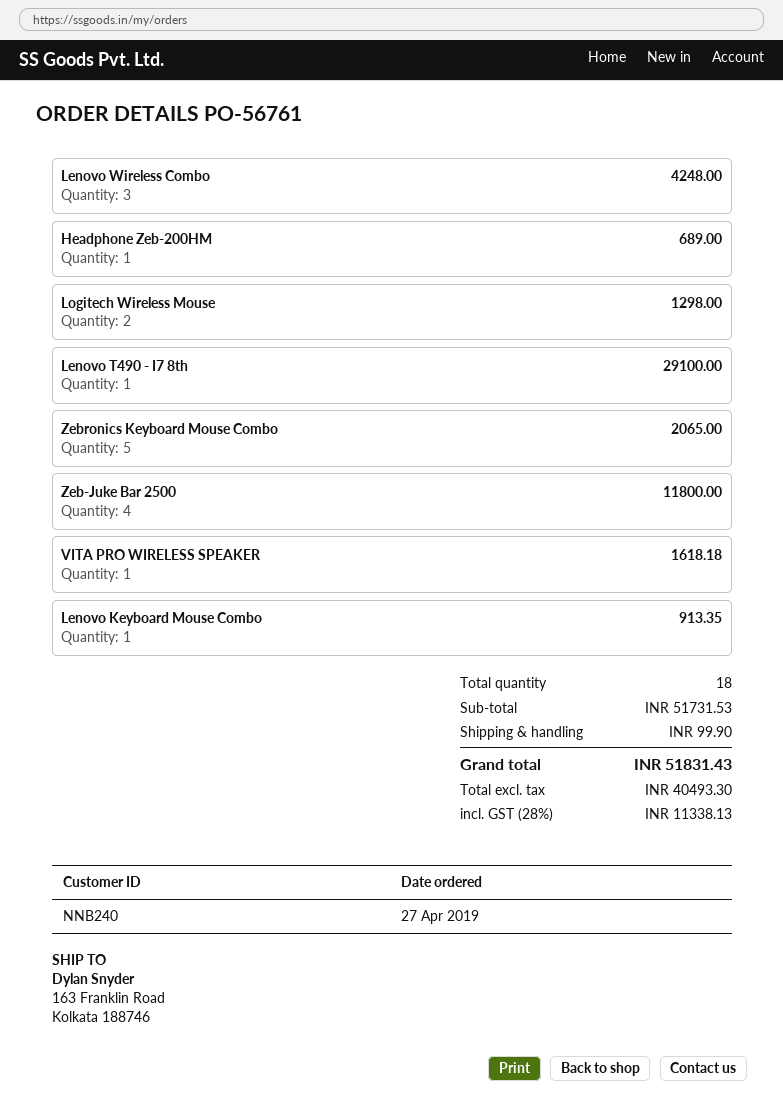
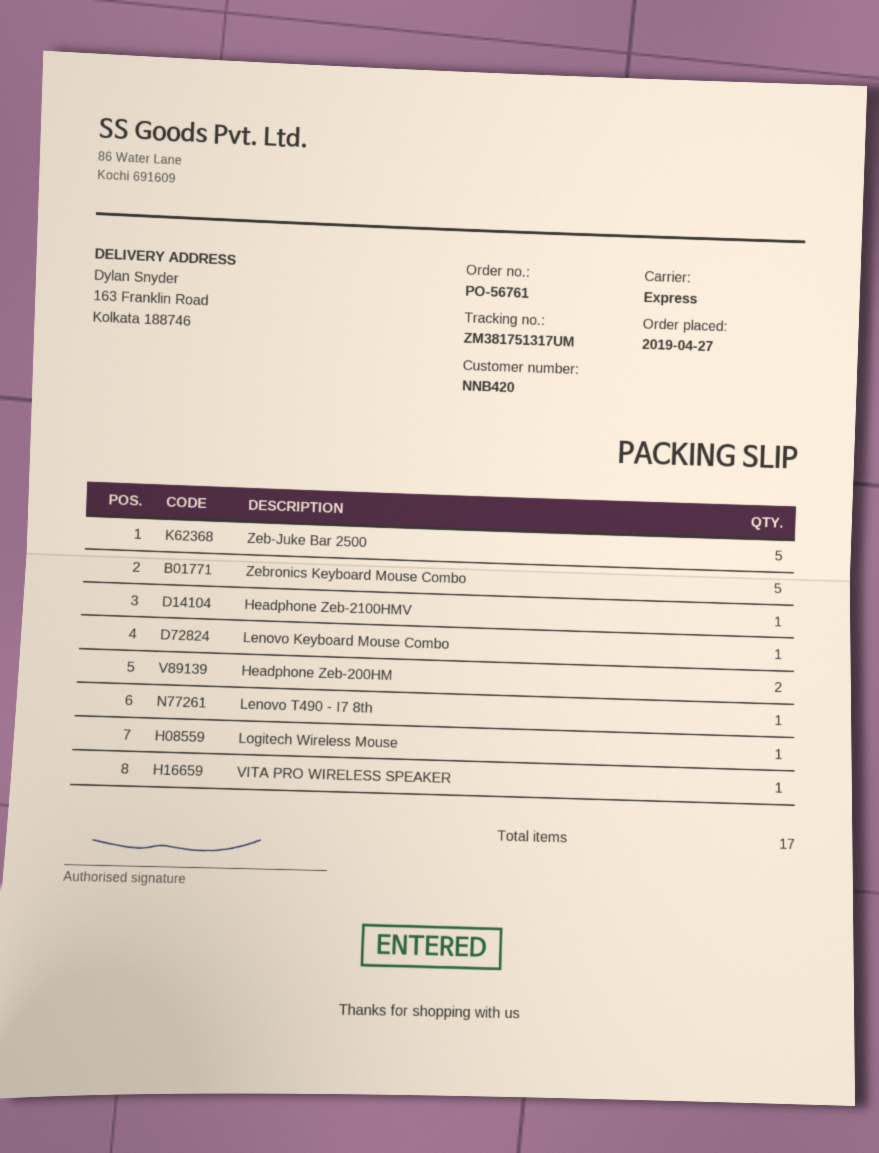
customer number: NNB240 -> NNB420
Lenovo Wireless Combo: 3 -> none
Headphone Zeb-200HM: 1 -> 2
Logitech Wireless Mouse: 2 -> 1
Zeb-Juke Bar 2500: 4 -> 5
Headphone Zeb-2100HMV: none -> 1
total quantity: 18 -> 17

